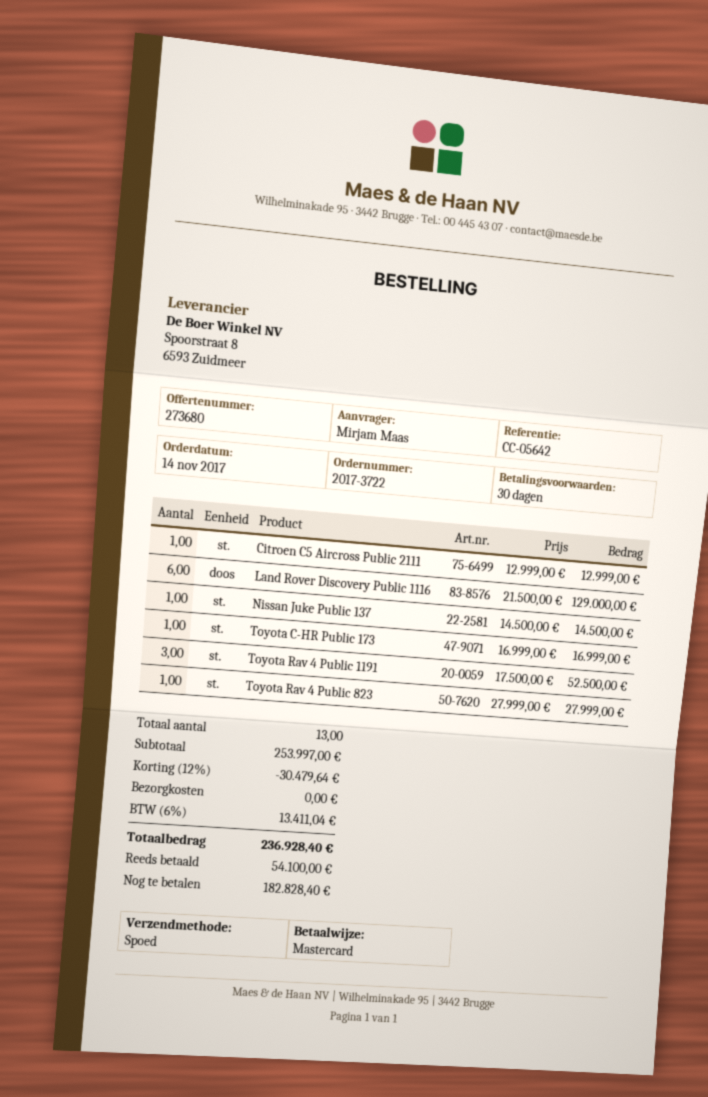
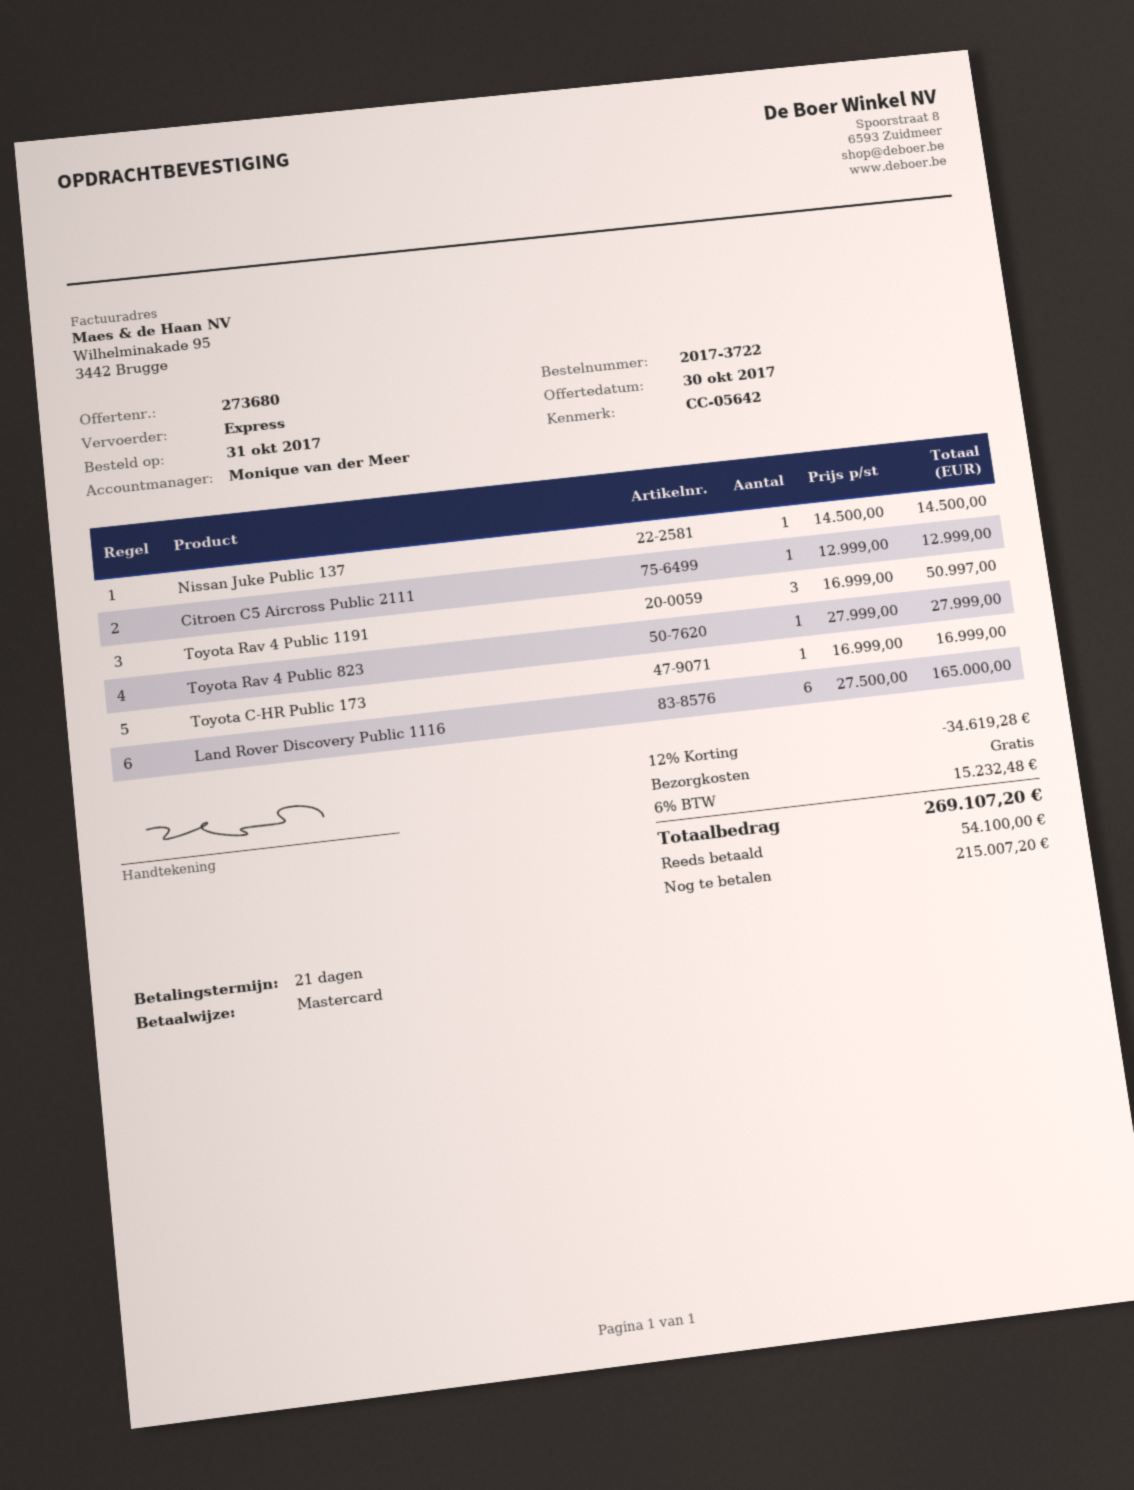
order date: 2017-11-14 -> 2017-10-31
payment terms: 30 days -> 21 days
Land Rover Discovery Public 1116: 6 x 21500.00 = 129000.00 -> 6 x 27500.00 = 165000.00
Toyota Rav 4 Public 1191: 3 x 17500.00 = 52500.00 -> 3 x 16999.00 = 50997.00
discount: 12% = 30479.64 -> 12% = 34619.28
tax: 6% = 13411.04 -> 6% = 15232.48
total: 236928.40 -> 269107.20
balance: 182828.40 -> 215007.20

